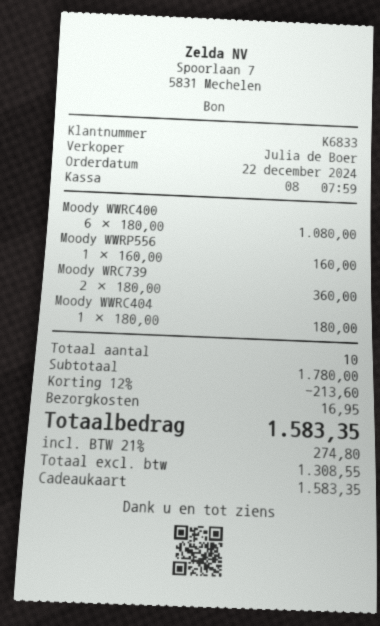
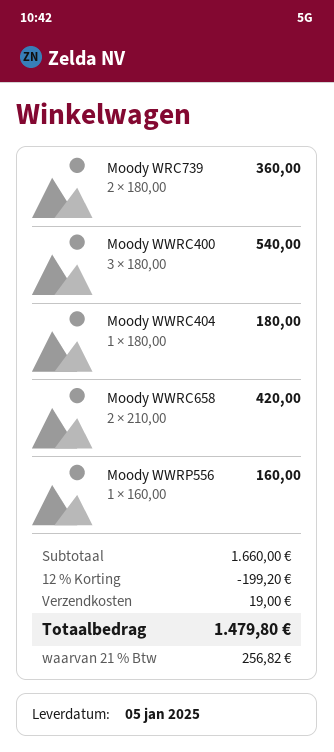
Moody WWRC400: 6 x 180.00 = 1080.00 -> 3 x 180.00 = 540.00
Moody WWRC658: none -> 2 x 210.00 = 420.00
subtotal: 1780.00 -> 1660.00
discount: 12% = 213.60 -> 12% = 199.20
shipping: 16.95 -> 19.00
tax: 21% = 274.80 -> 21% = 256.82
total: 1583.35 -> 1479.80

